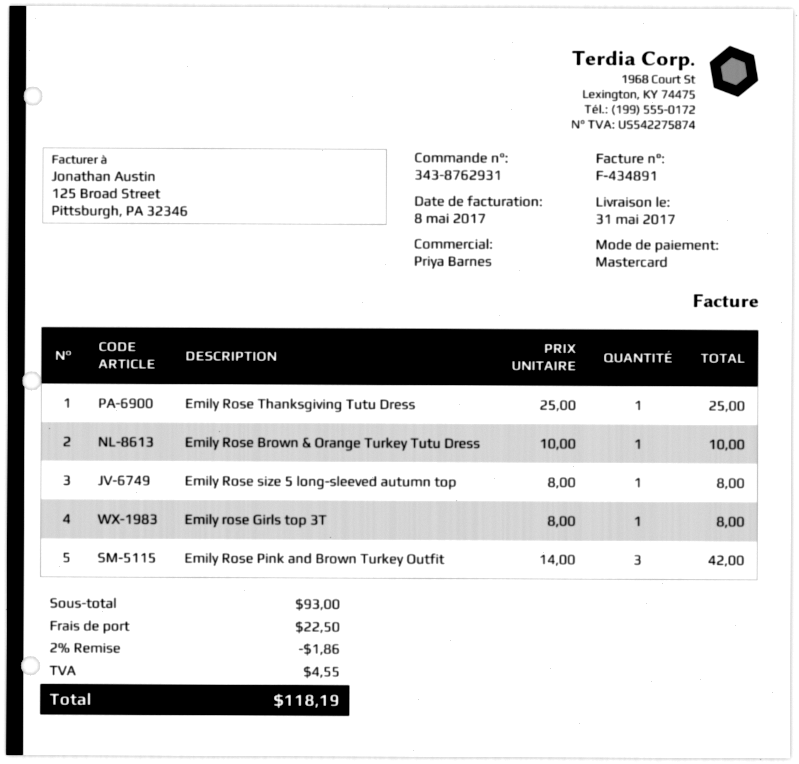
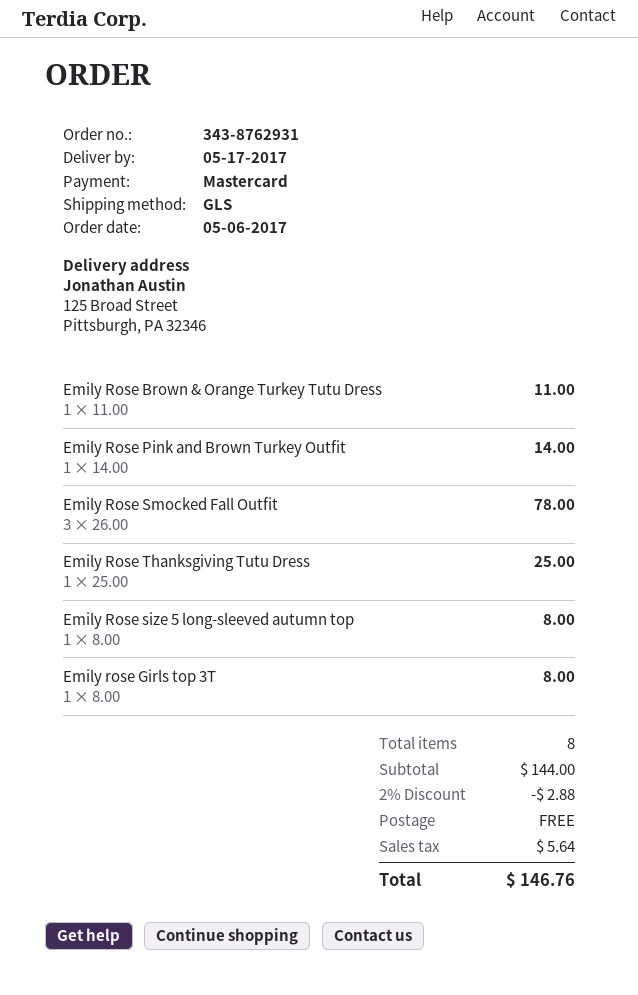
delivery date: 2017-05-31 -> 2017-05-17
Emily Rose Brown & Orange Turkey Tutu Dress: 1 x 10.00 = 10.00 -> 1 x 11.00 = 11.00
Emily Rose Pink and Brown Turkey Outfit: 3 x 14.00 = 42.00 -> 1 x 14.00 = 14.00
Emily Rose Smocked Fall Outfit: none -> 3 x 26.00 = 78.00
subtotal: 93.00 -> 144.00
discount: 2% = 1.86 -> 2% = 2.88
shipping: 22.50 -> 0.00
tax: 4.55 -> 5.64
total: 118.19 -> 146.76

